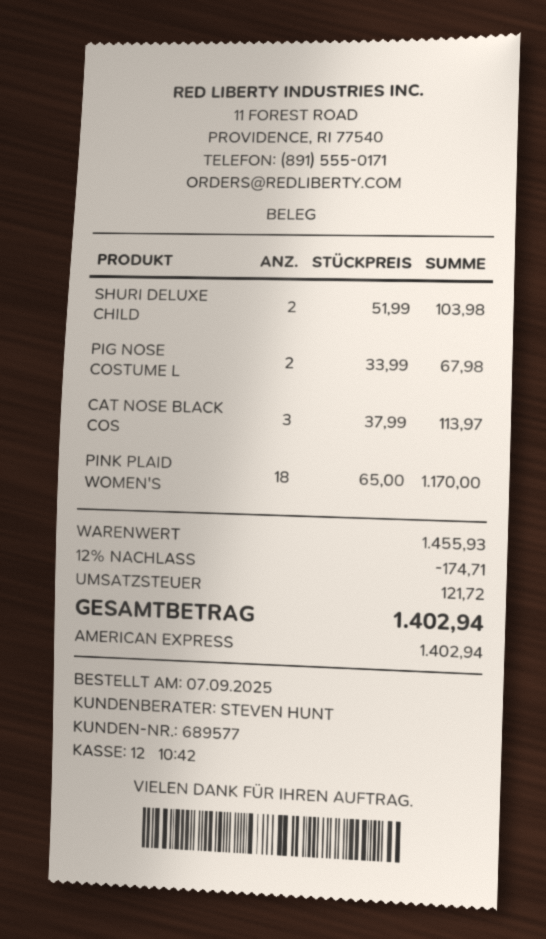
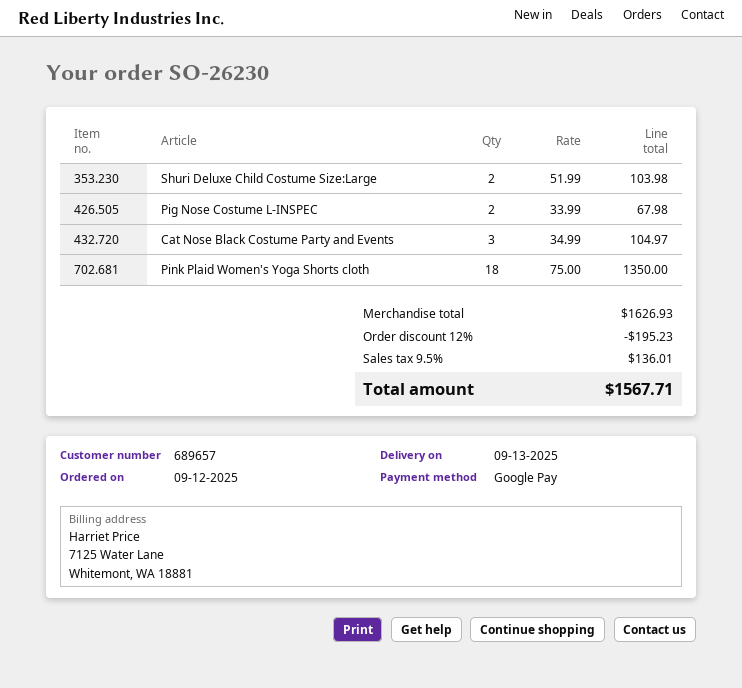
order date: 2025-09-07 -> 2025-09-12
customer number: 689577 -> 689657
payment method: American Express -> Google Pay
CAT NOSE BLACK COS: 3 x 37.99 = 113.97 -> 3 x 34.99 = 104.97
PINK PLAID WOMEN'S: 18 x 65.00 = 1170.00 -> 18 x 75.00 = 1350.00
subtotal: 1455.93 -> 1626.93
discount: 12% = 174.71 -> 12% = 195.23
tax: 121.72 -> 136.01
total: 1402.94 -> 1567.71

